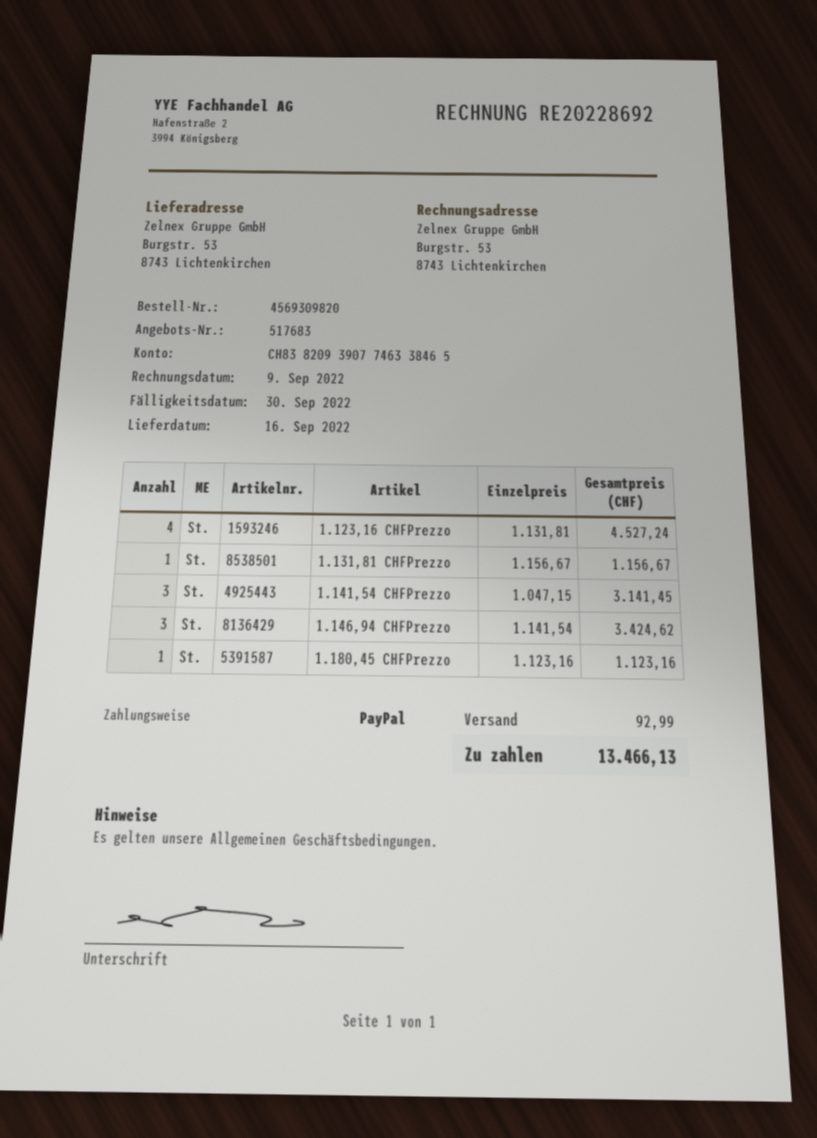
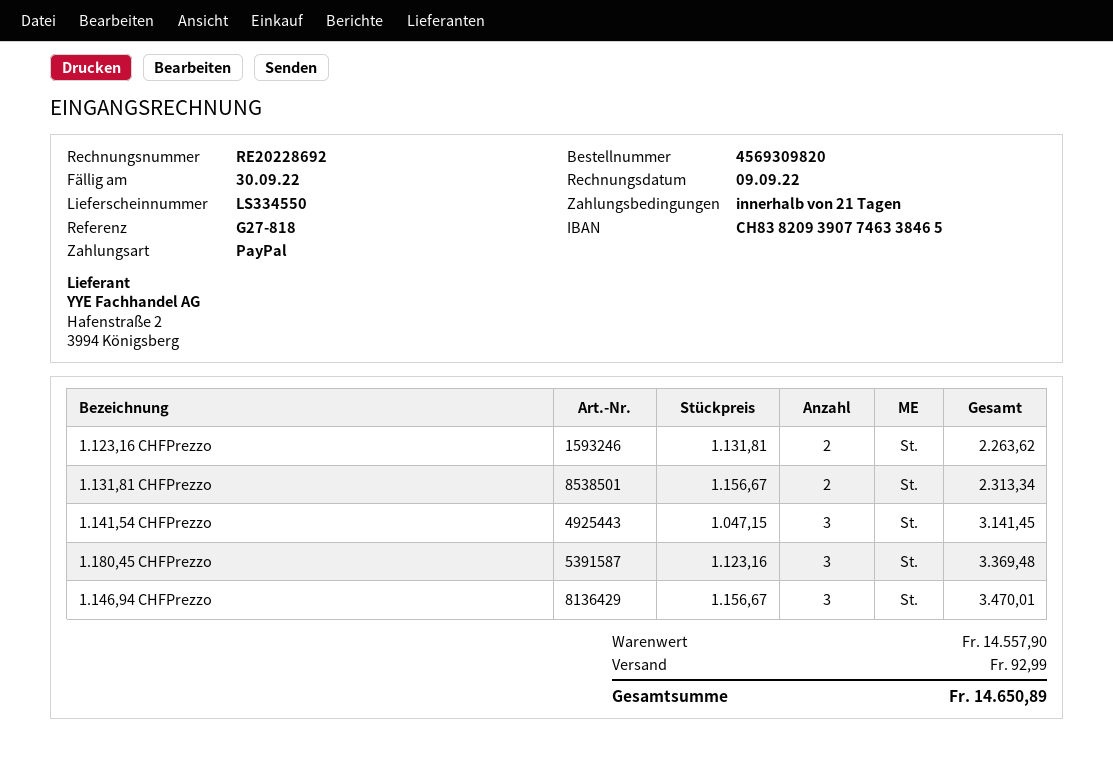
1.123,16 CHFPrezzo: 4 x 1131.81 = 4527.24 -> 2 x 1131.81 = 2263.62
1.131,81 CHFPrezzo: 1 x 1156.67 = 1156.67 -> 2 x 1156.67 = 2313.34
1.146,94 CHFPrezzo: 3 x 1141.54 = 3424.62 -> 3 x 1156.67 = 3470.01
1.180,45 CHFPrezzo: 1 x 1123.16 = 1123.16 -> 3 x 1123.16 = 3369.48
total: 13466.13 -> 14650.89

